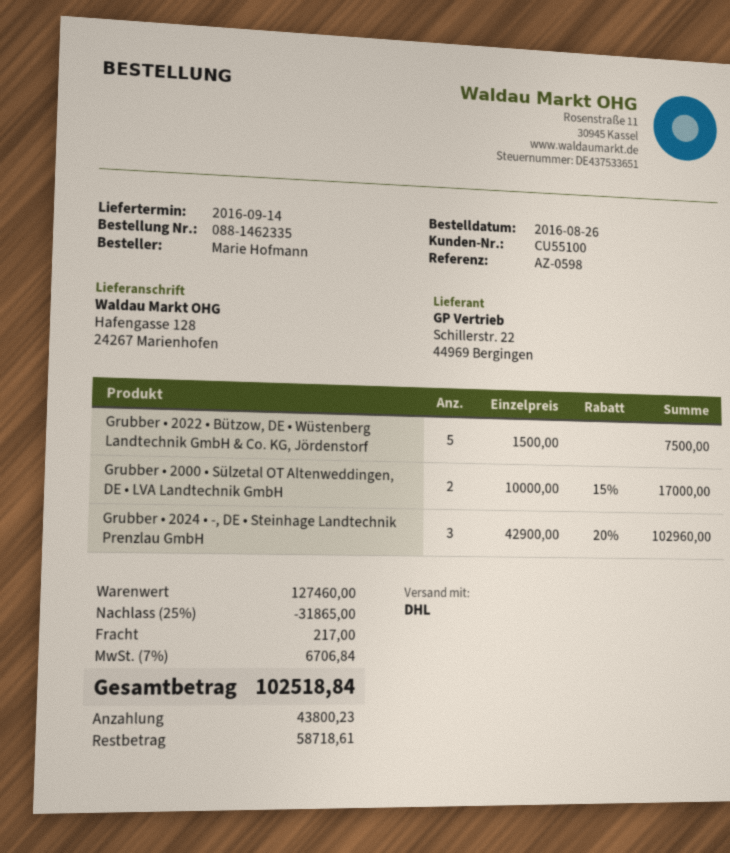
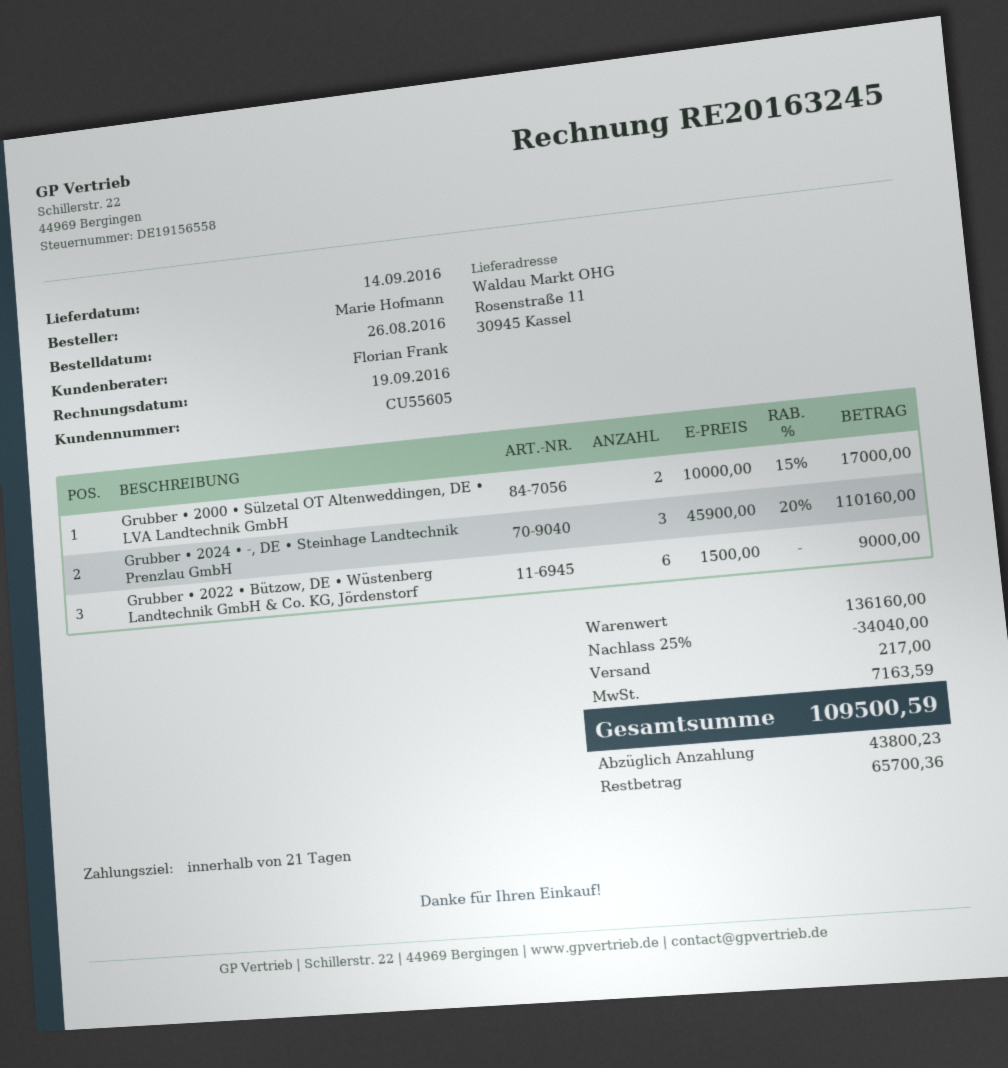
customer number: CU55100 -> CU55605
ship to: Hafengasse 128, 24267 Marienhofen -> Rosenstraße 11, 30945 Kassel
Grubber • 2022 • Bützow, DE • Wüstenberg Landtechnik GmbH & Co. KG, Jördenstorf: 5 x 1500.00 = 7500.00 -> 6 x 1500.00 = 9000.00
Grubber • 2024 • -, DE • Steinhage Landtechnik Prenzlau GmbH: 3 x 42900.00 - 20% = 102960.00 -> 3 x 45900.00 - 20% = 110160.00
subtotal: 127460.00 -> 136160.00
discount: 25% = 31865.00 -> 25% = 34040.00
tax: 6706.84 -> 7163.59
total: 102518.84 -> 109500.59
balance: 58718.61 -> 65700.36

